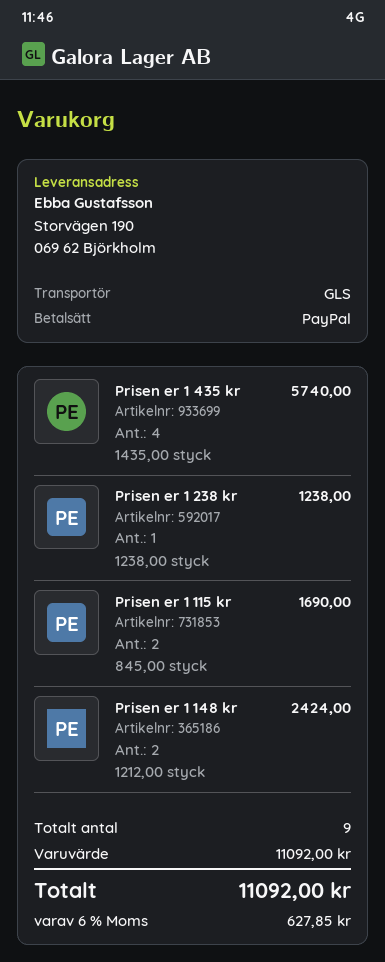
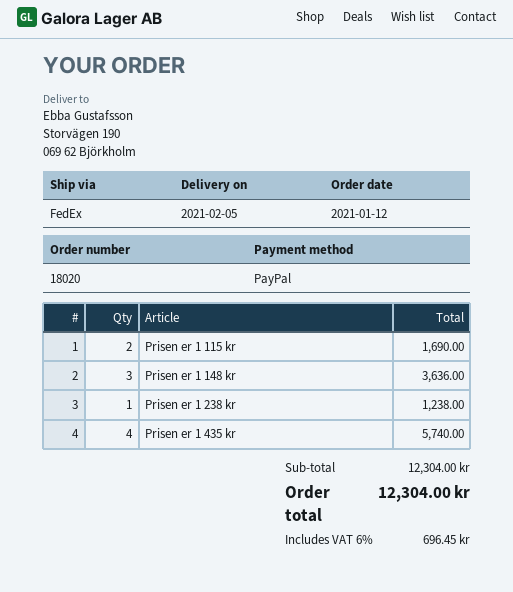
shipping method: GLS -> FedEx
Prisen er 1 148 kr: 2 for 2424.00 -> 3 for 3636.00
subtotal: 11092.00 -> 12304.00
tax: 6% = 627.85 -> 6% = 696.45
total: 11092.00 -> 12304.00

